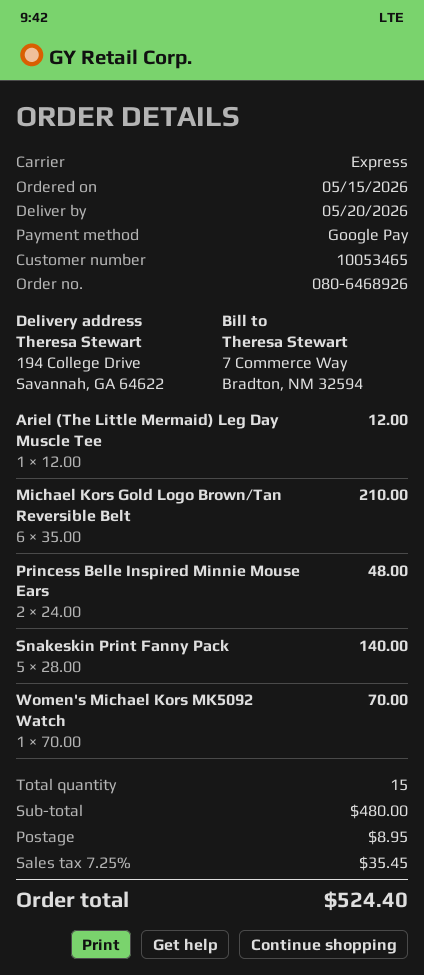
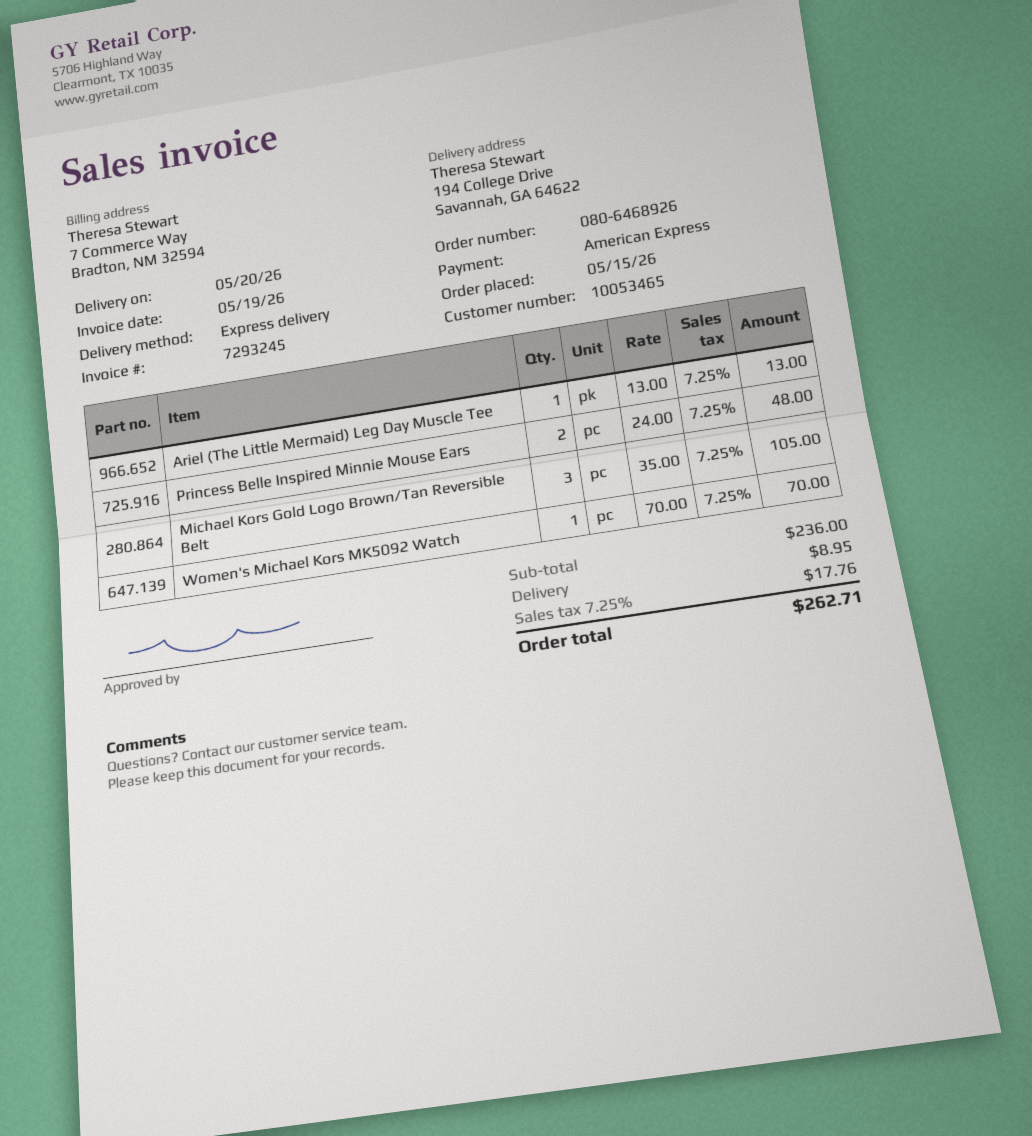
payment method: Google Pay -> American Express
Ariel (The Little Mermaid) Leg Day Muscle Tee: 1 x 12.00 = 12.00 -> 1 x 13.00 = 13.00
Michael Kors Gold Logo Brown/Tan Reversible Belt: 6 x 35.00 = 210.00 -> 3 x 35.00 = 105.00
Snakeskin Print Fanny Pack: 5 x 28.00 = 140.00 -> none
subtotal: 480.00 -> 236.00
tax: 7.25% = 35.45 -> 7.25% = 17.76
total: 524.40 -> 262.71

